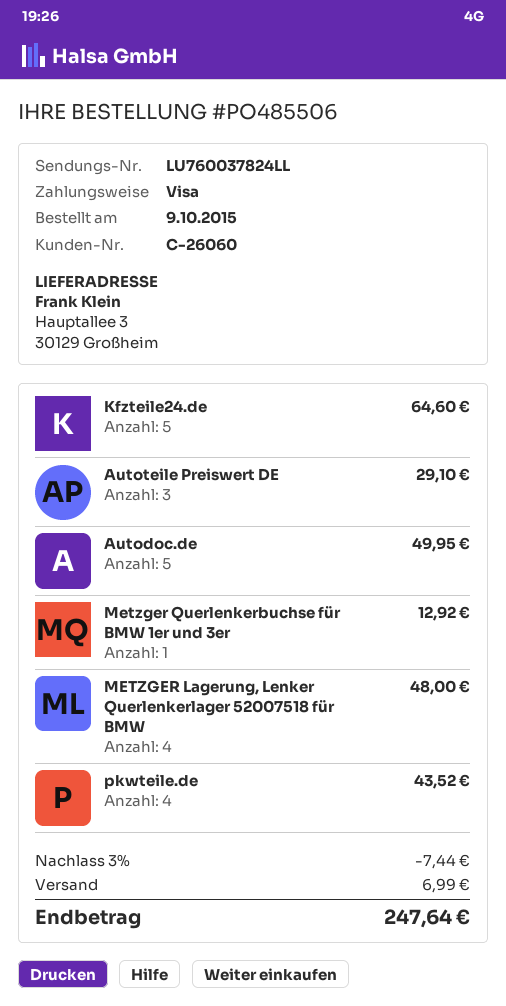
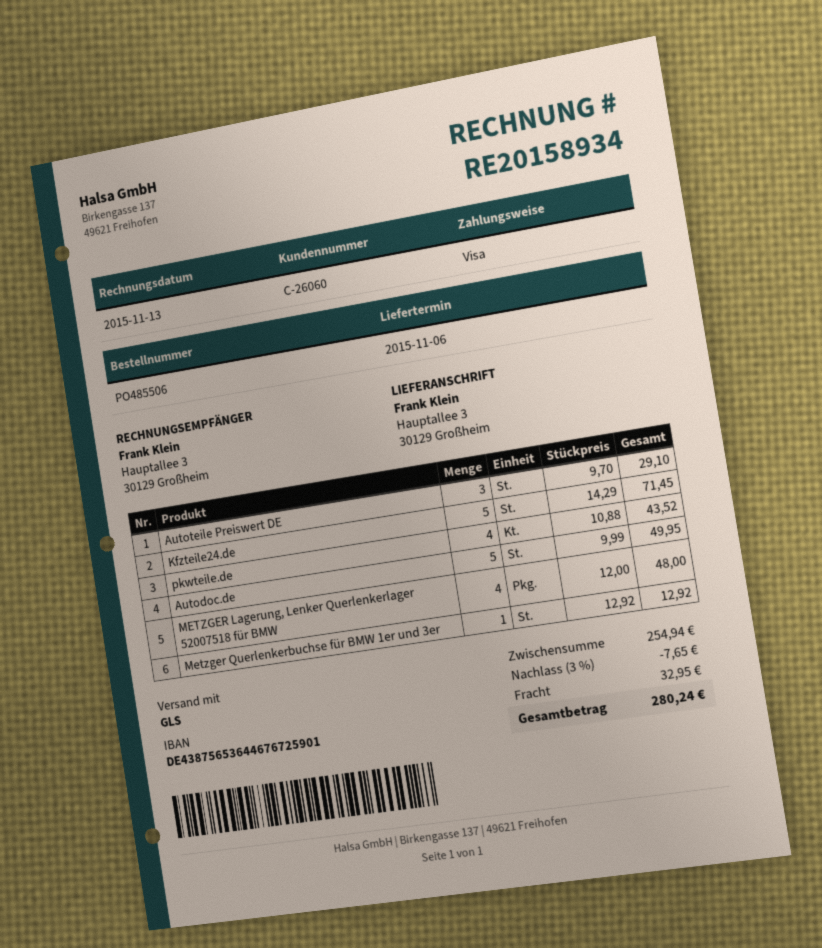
Kfzteile24.de: 5 for 64.60 -> 5 for 71.45
discount: 3% = 7.44 -> 3% = 7.65
shipping: 6.99 -> 32.95
total: 247.64 -> 280.24

